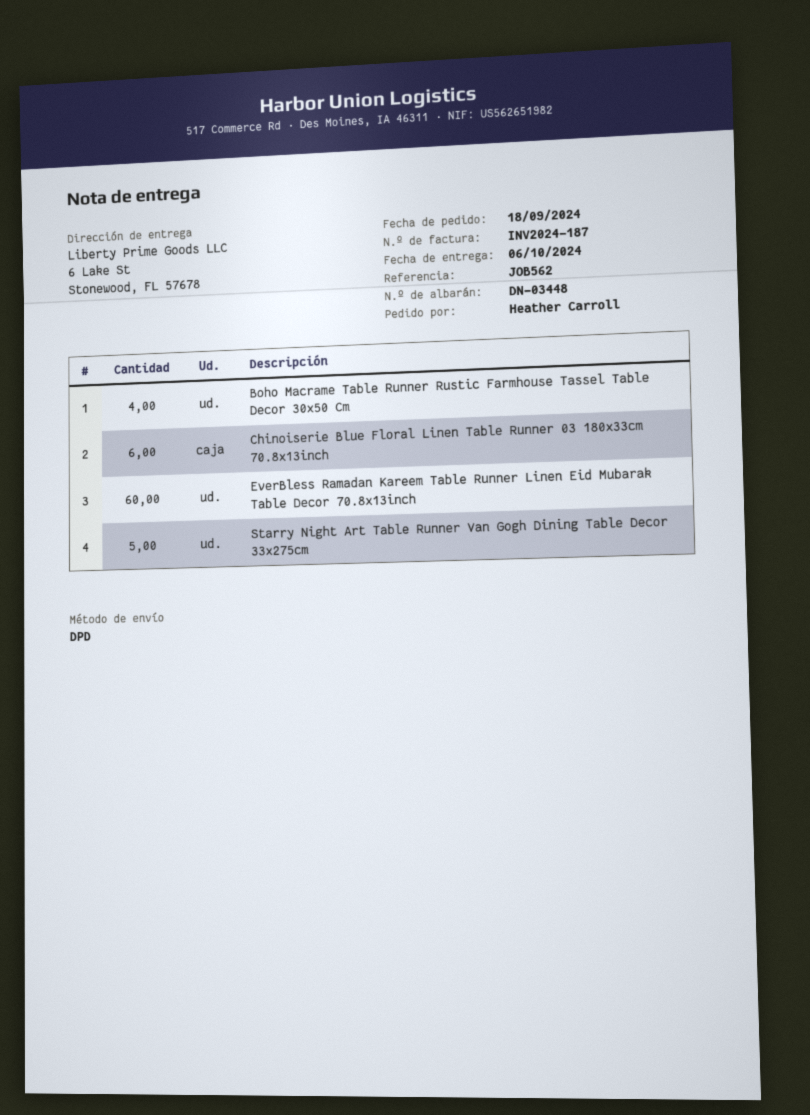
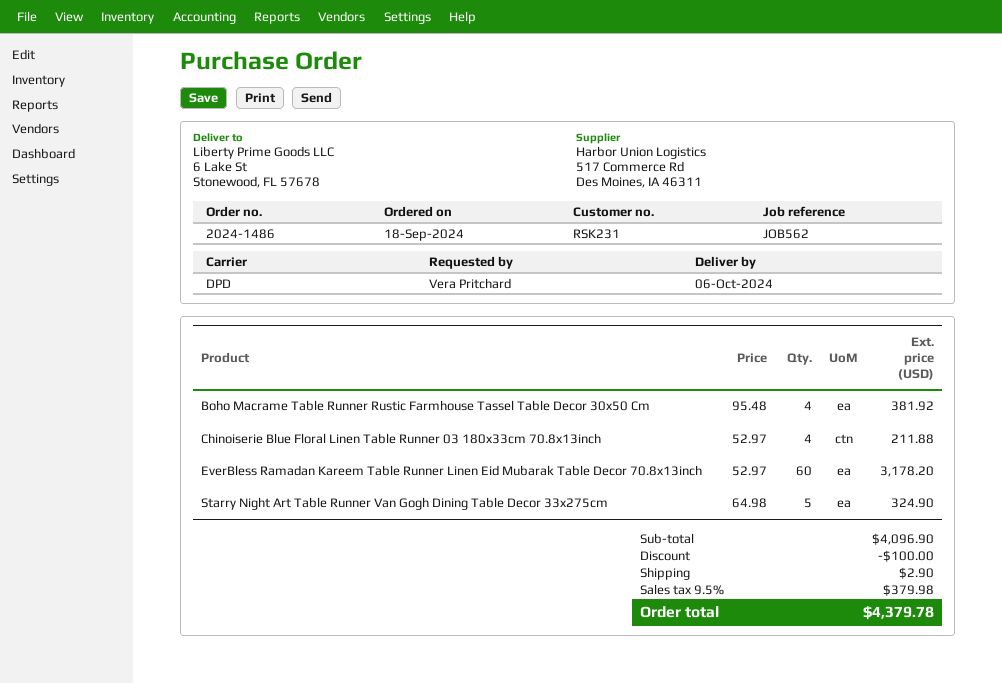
ordered by: Heather Carroll -> Vera Pritchard
Chinoiserie Blue Floral Linen Table Runner 03 180x33cm 70.8x13inch: 6 -> 4

